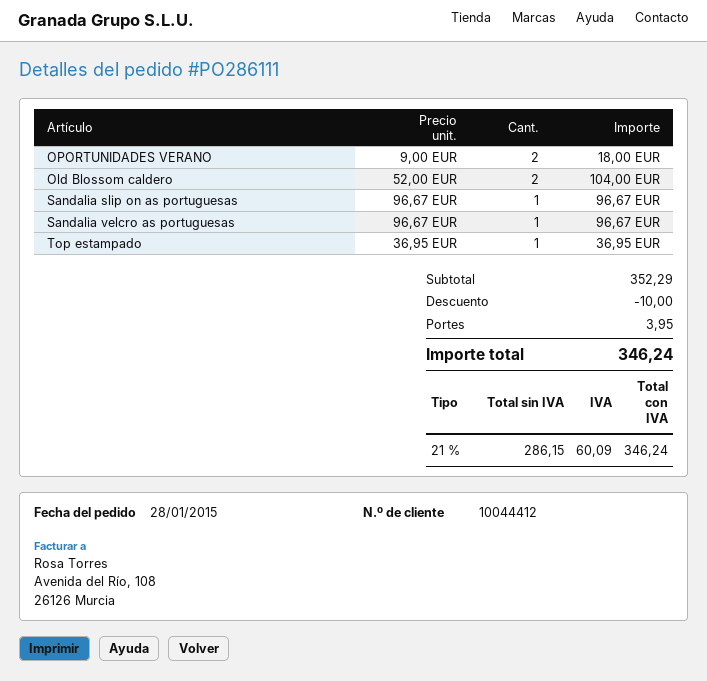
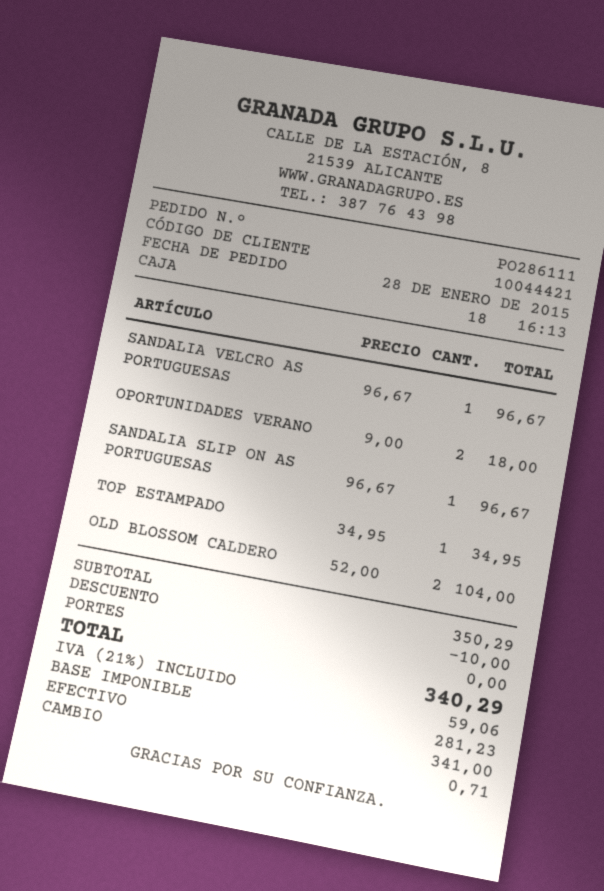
customer number: 10044412 -> 10044421
Top estampado: 1 x 36.95 = 36.95 -> 1 x 34.95 = 34.95
subtotal: 352.29 -> 350.29
shipping: 3.95 -> 0.00
net: 286.15 -> 281.23
tax: 21% = 60.09 -> 21% = 59.06
total: 346.24 -> 340.29

